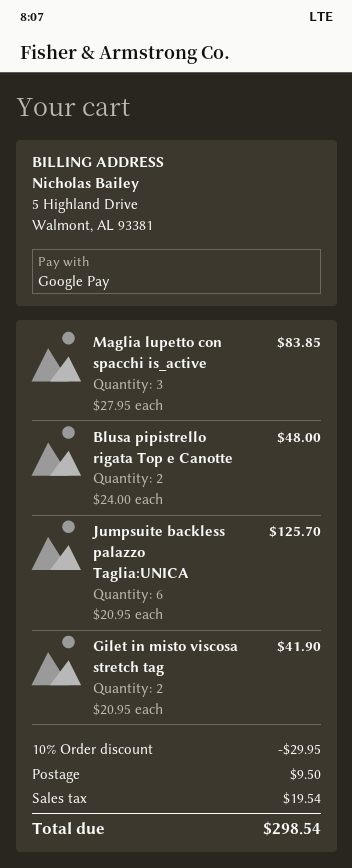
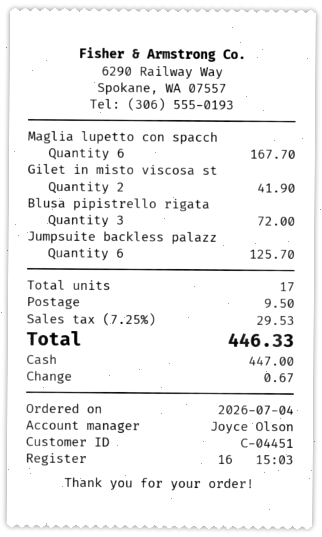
payment method: Google Pay -> cash
Maglia lupetto con spacchi is_active: 3 for 83.85 -> 6 for 167.70
Blusa pipistrello rigata Top e Canotte: 2 for 48.00 -> 3 for 72.00
discount: 10% = 29.95 -> none
tax: 19.54 -> 29.53
total: 298.54 -> 446.33

